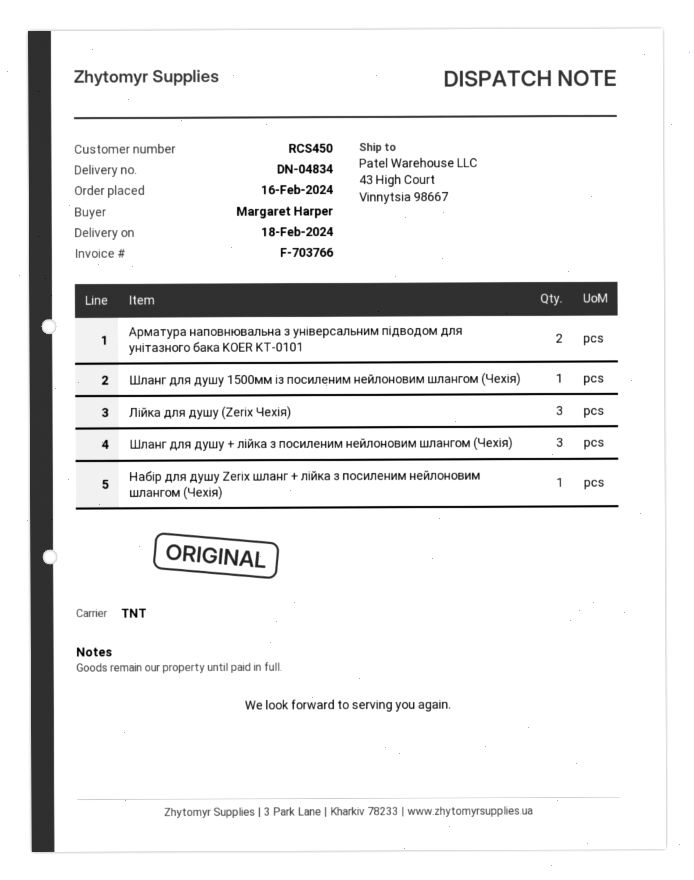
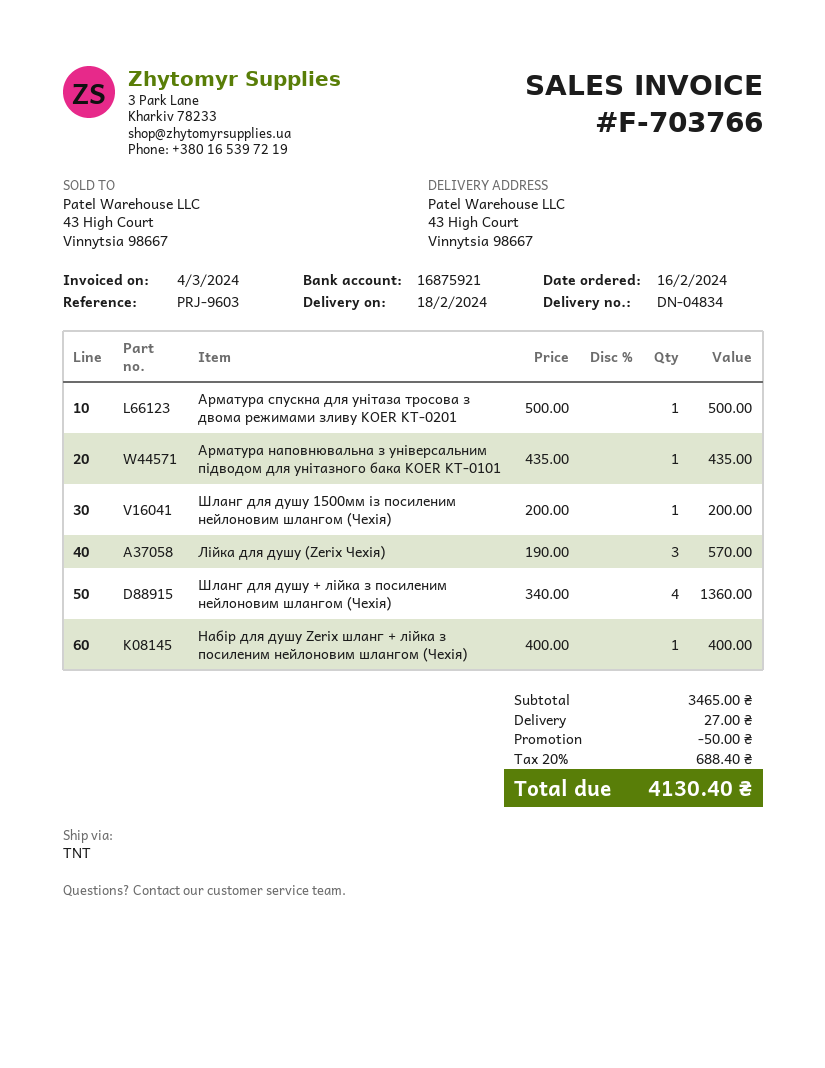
Арматура наповнювальна з універсальним підводом для унітазного бака KOER KT-0101: 2 -> 1
Шланг для душу + лійка з посиленим нейлоновим шлангом (Чехія): 3 -> 4
Арматура спускна для унітаза тросова з двома режимами зливу KOER KT-0201: none -> 1

